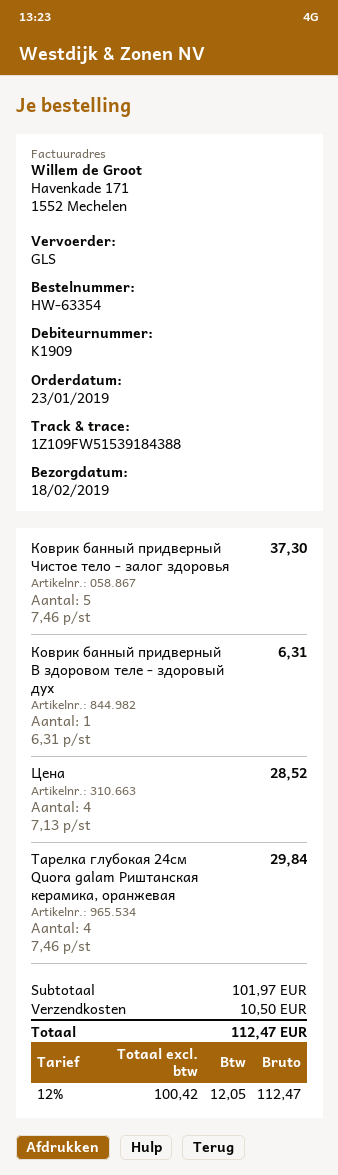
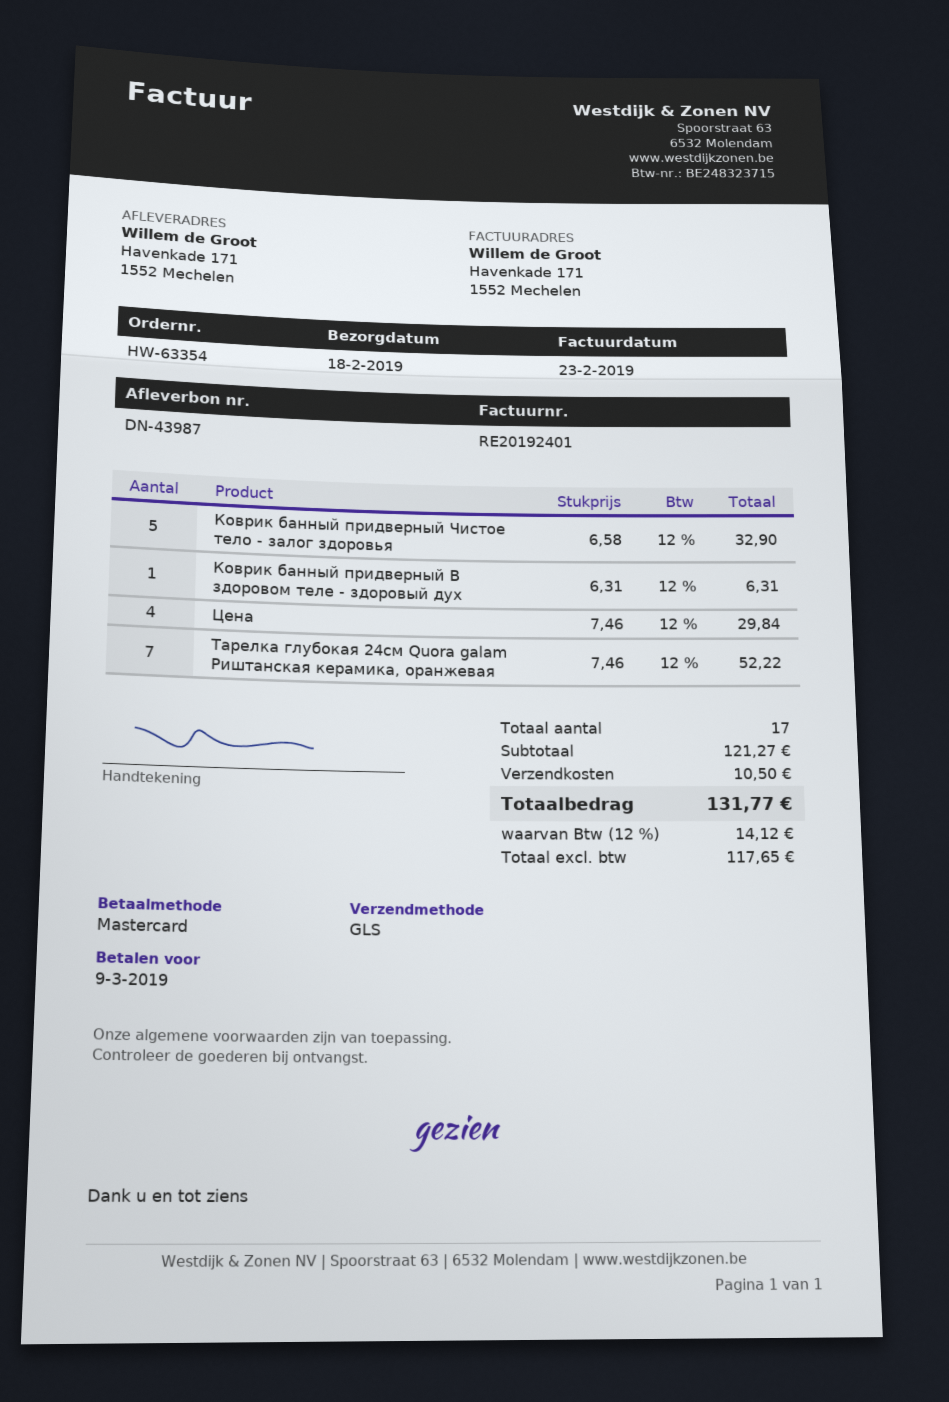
Коврик банный придверный Чистое тело - залог здоровья: 5 x 7.46 = 37.30 -> 5 x 6.58 = 32.90
Цена: 4 x 7.13 = 28.52 -> 4 x 7.46 = 29.84
Тарелка глубокая 24см Quora galam Риштанская керамика, оранжевая: 4 x 7.46 = 29.84 -> 7 x 7.46 = 52.22
subtotal: 101.97 -> 121.27
net: 100.42 -> 117.65
tax: 12% = 12.05 -> 12% = 14.12
total: 112.47 -> 131.77

